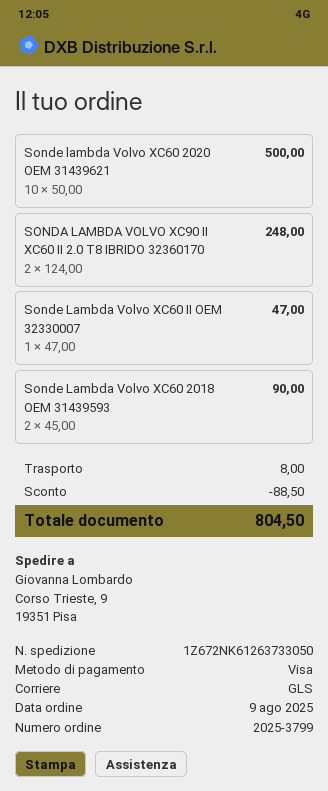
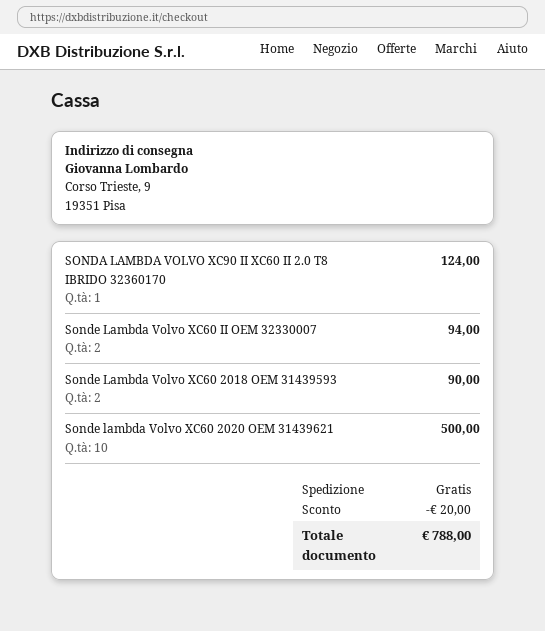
SONDA LAMBDA VOLVO XC90 II XC60 II 2.0 T8 IBRIDO 32360170: 2 for 248.00 -> 1 for 124.00
Sonde Lambda Volvo XC60 II OEM 32330007: 1 for 47.00 -> 2 for 94.00
discount: 88.50 -> 20.00
shipping: 8.00 -> 0.00
total: 804.50 -> 788.00

